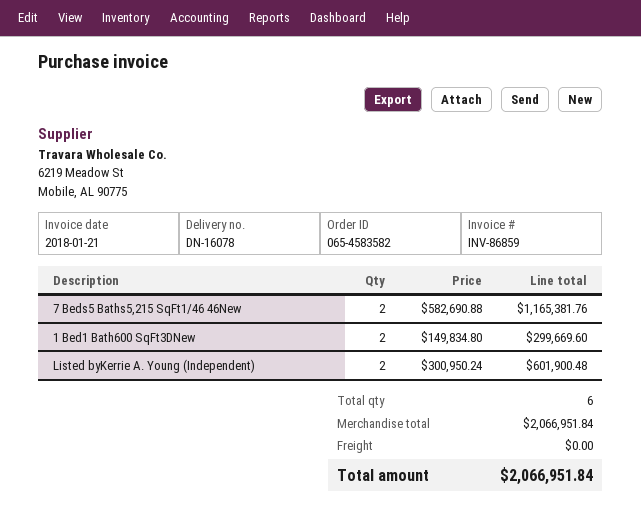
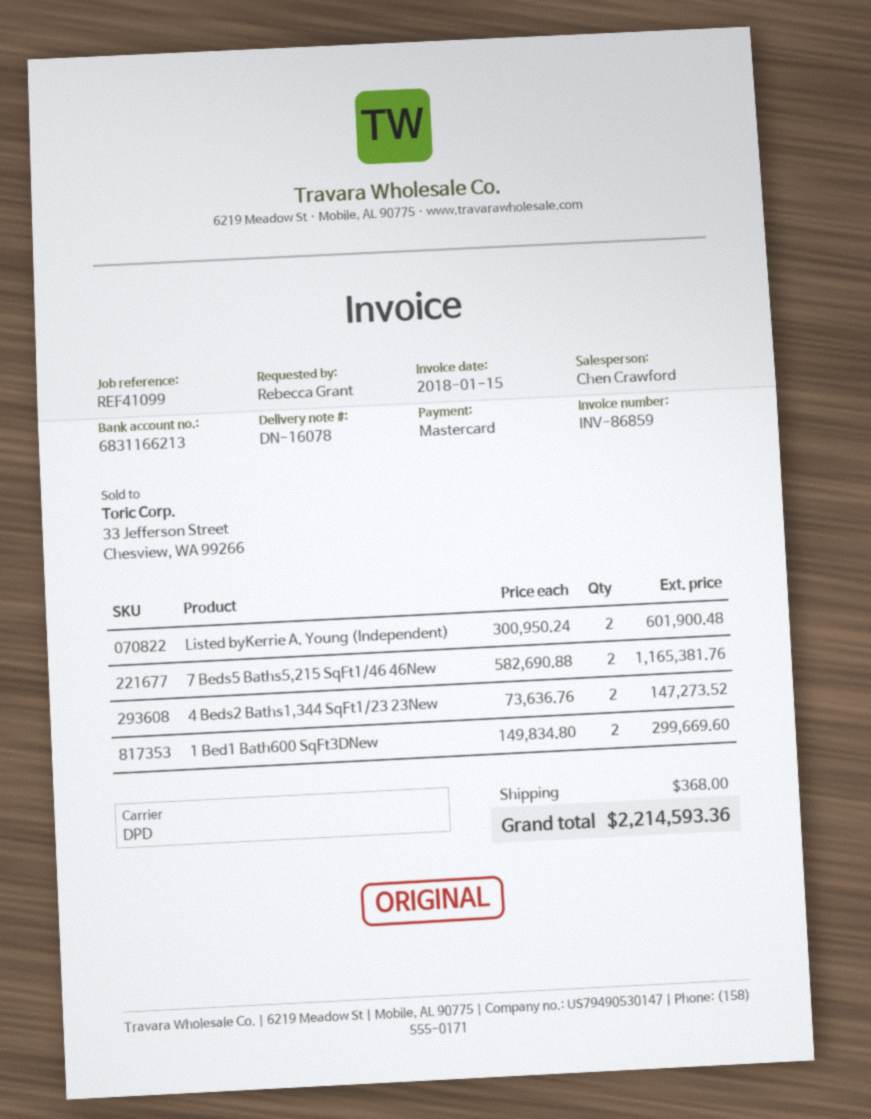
invoice date: 2018-01-21 -> 2018-01-15
4 Beds2 Baths1,344 SqFt1/23 23New: none -> 2 x 73636.76 = 147273.52
shipping: 0.00 -> 368.00
total: 2066951.84 -> 2214593.36

